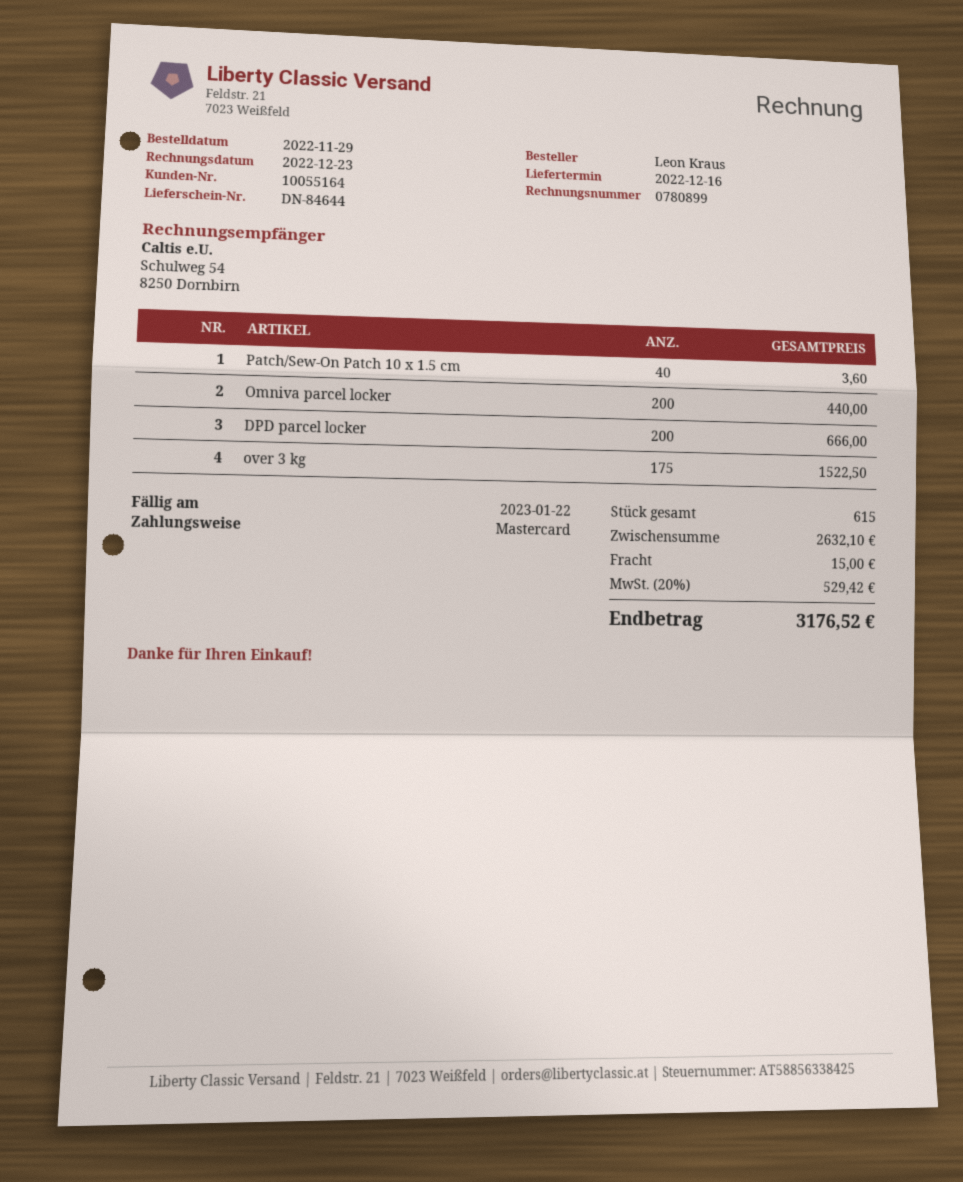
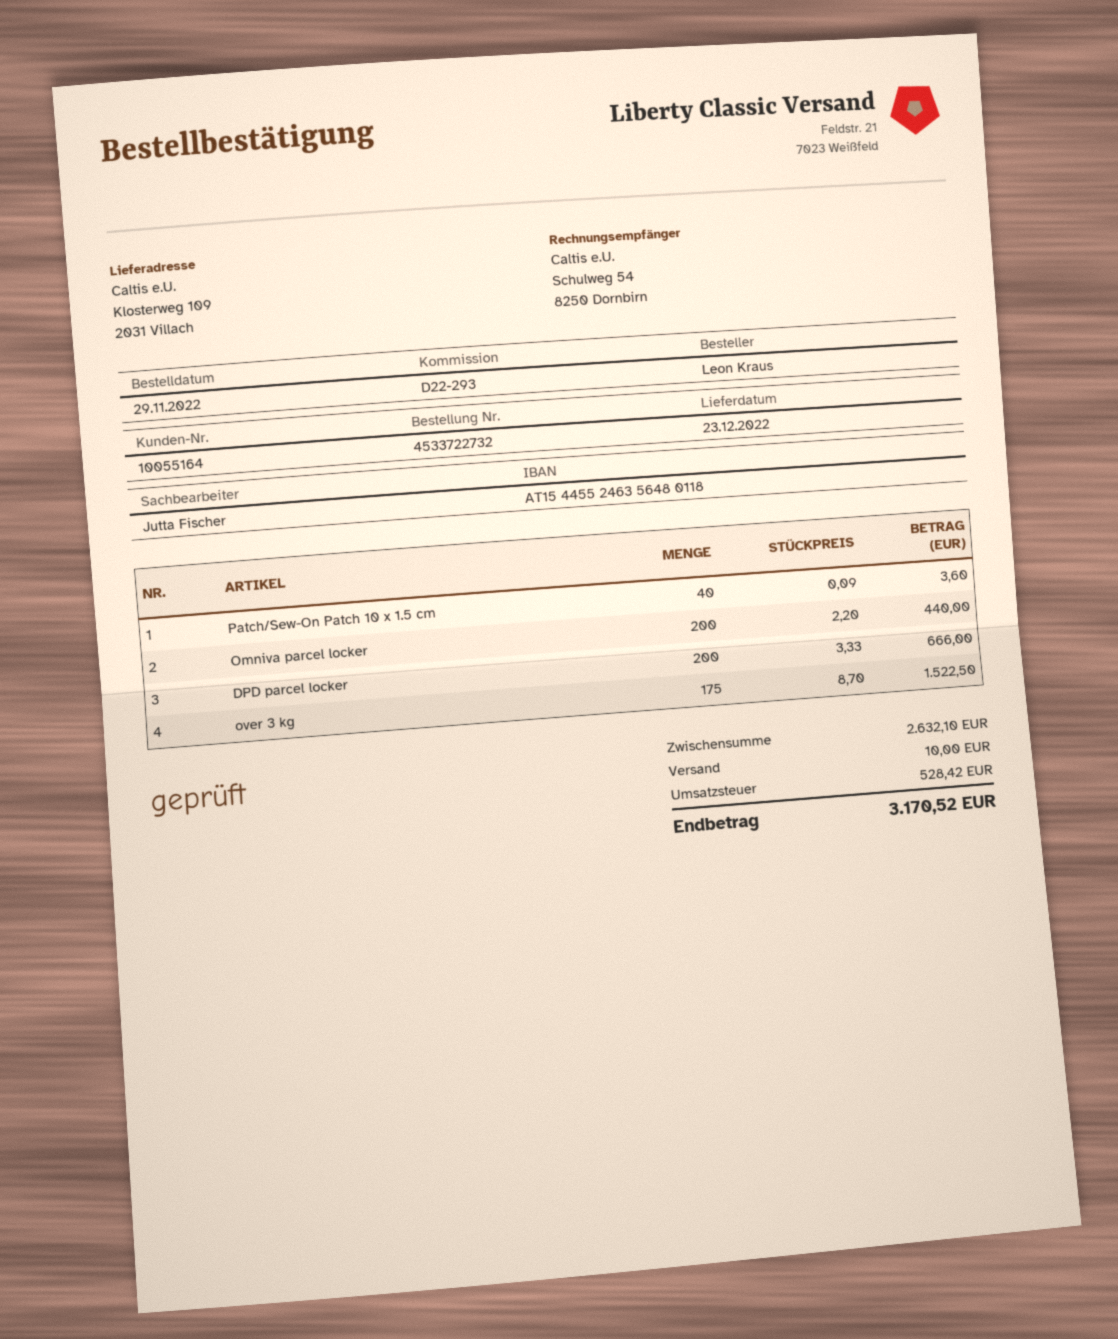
delivery date: 2022-12-16 -> 2022-12-23
shipping: 15.00 -> 10.00
tax: 529.42 -> 528.42
total: 3176.52 -> 3170.52

